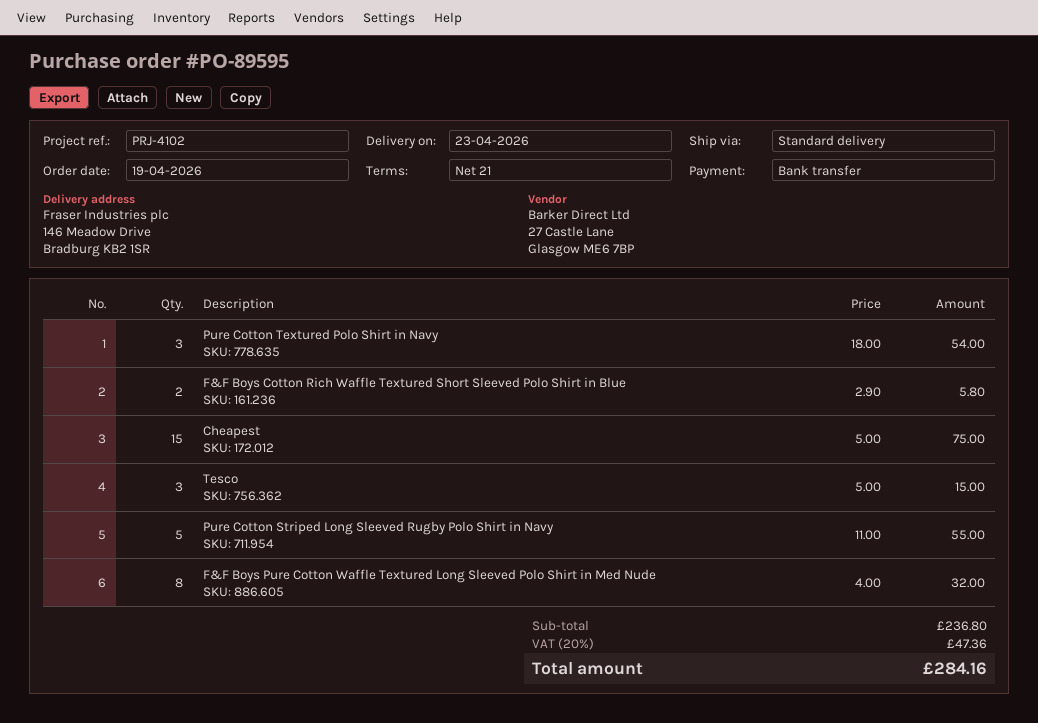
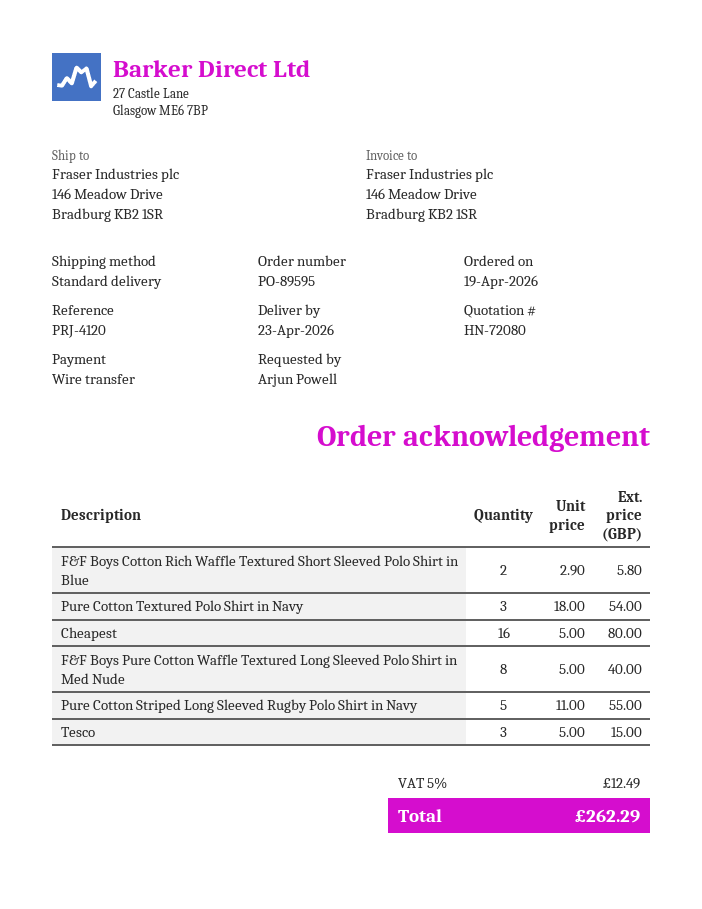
reference: PRJ-4102 -> PRJ-4120
Cheapest: 15 x 5.00 = 75.00 -> 16 x 5.00 = 80.00
F&F Boys Pure Cotton Waffle Textured Long Sleeved Polo Shirt in Med Nude: 8 x 4.00 = 32.00 -> 8 x 5.00 = 40.00
tax: 20% = 47.36 -> 5% = 12.49
total: 284.16 -> 262.29

